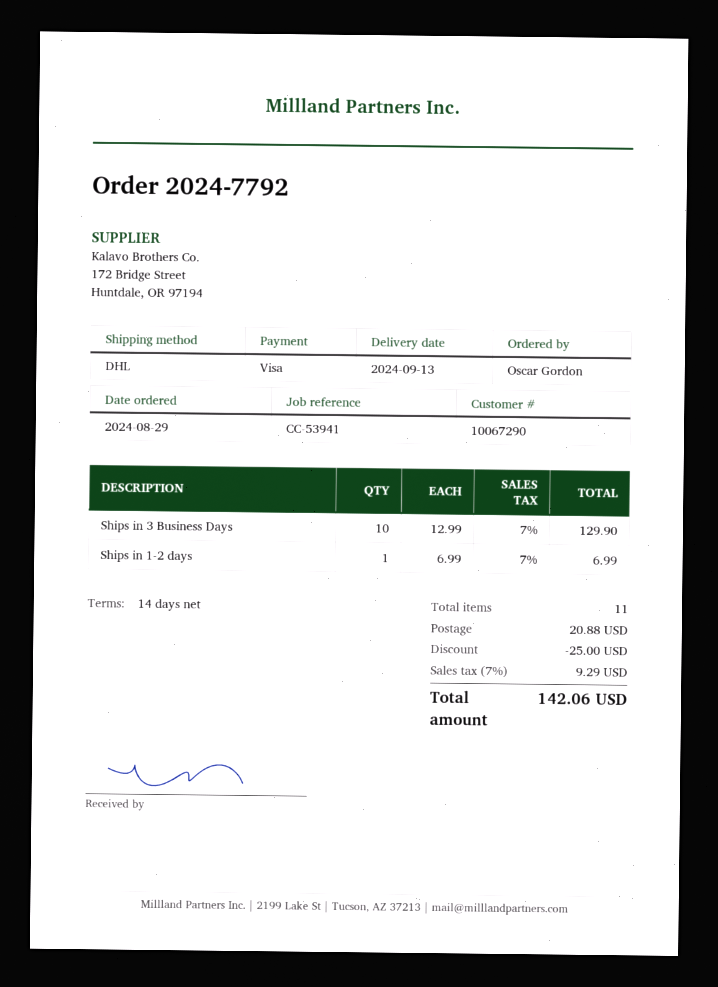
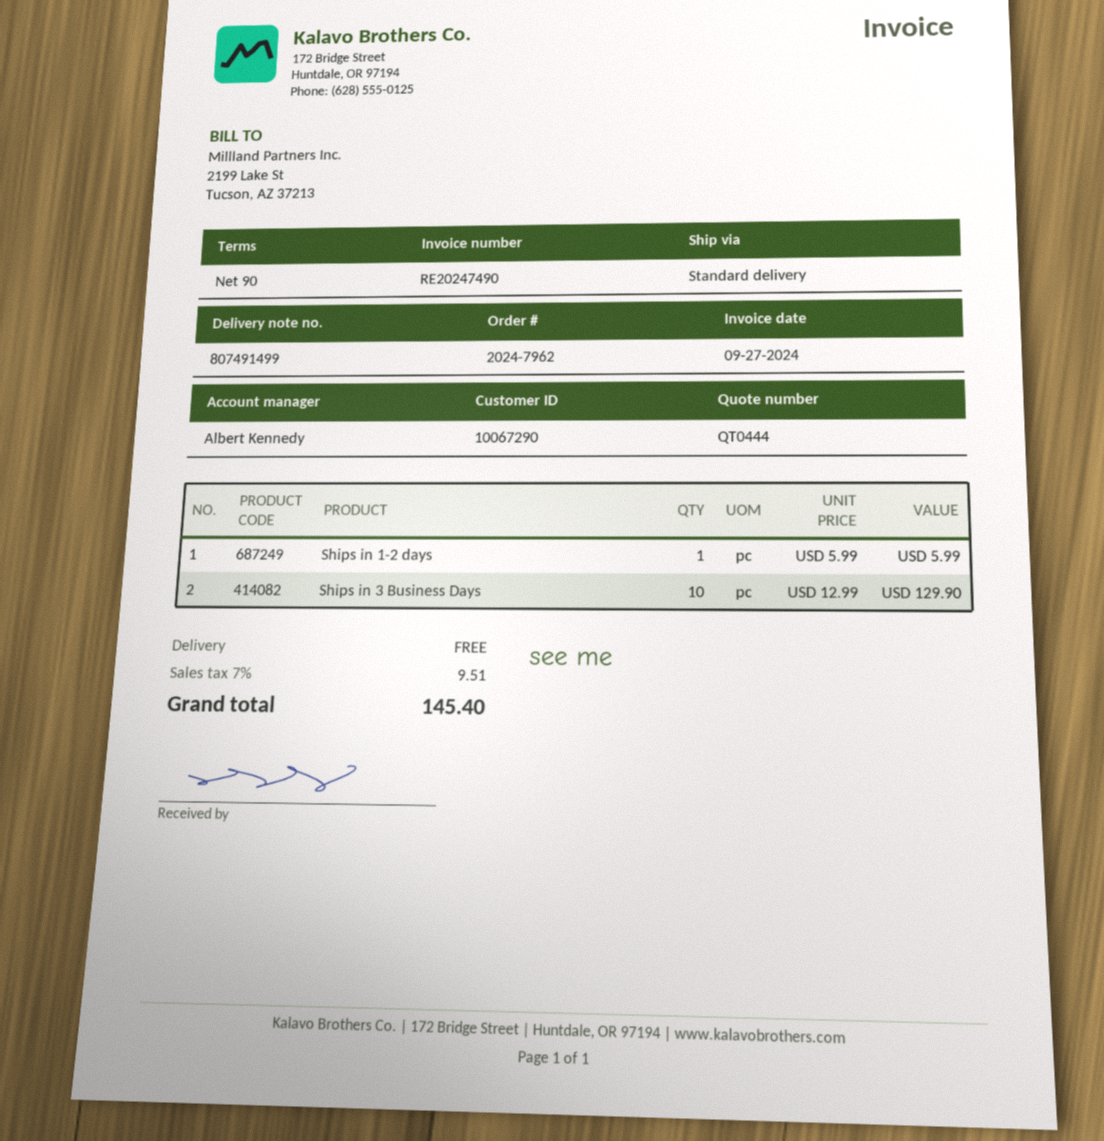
order number: 2024-7792 -> 2024-7962
payment terms: 14 days -> 90 days
shipping method: DHL -> standard
Ships in 1-2 days: 1 x 6.99 = 6.99 -> 1 x 5.99 = 5.99
discount: 25.00 -> none
shipping: 20.88 -> 0.00
tax: 7% = 9.29 -> 7% = 9.51
total: 142.06 -> 145.40

